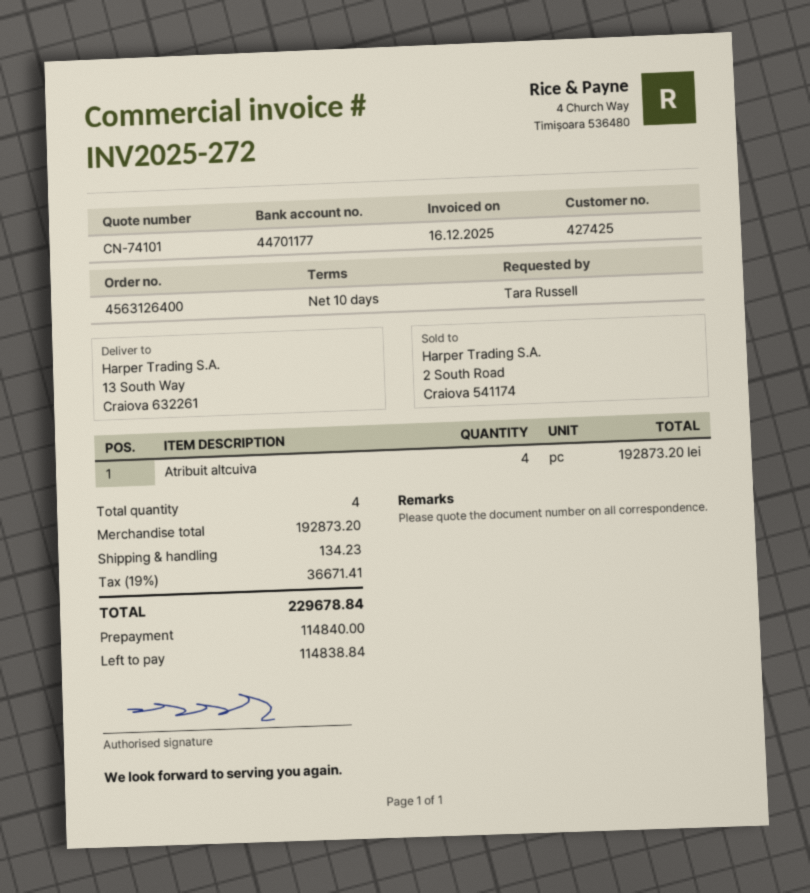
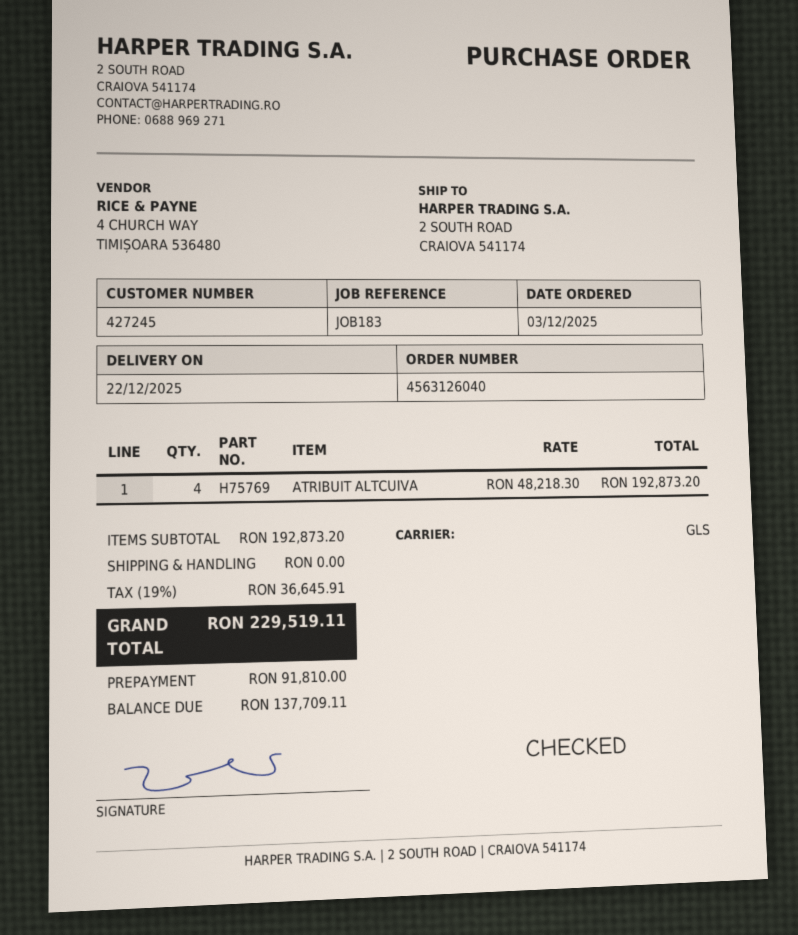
order number: 4563126400 -> 4563126040
customer number: 427425 -> 427245
ship to: 13 South Way, Craiova 632261 -> 2 SOUTH ROAD, CRAIOVA 541174
shipping: 134.23 -> 0.00
tax: 19% = 36671.41 -> 19% = 36645.91
total: 229678.84 -> 229519.11
deposit: 114840.00 -> 91810.00
balance: 114838.84 -> 137709.11

